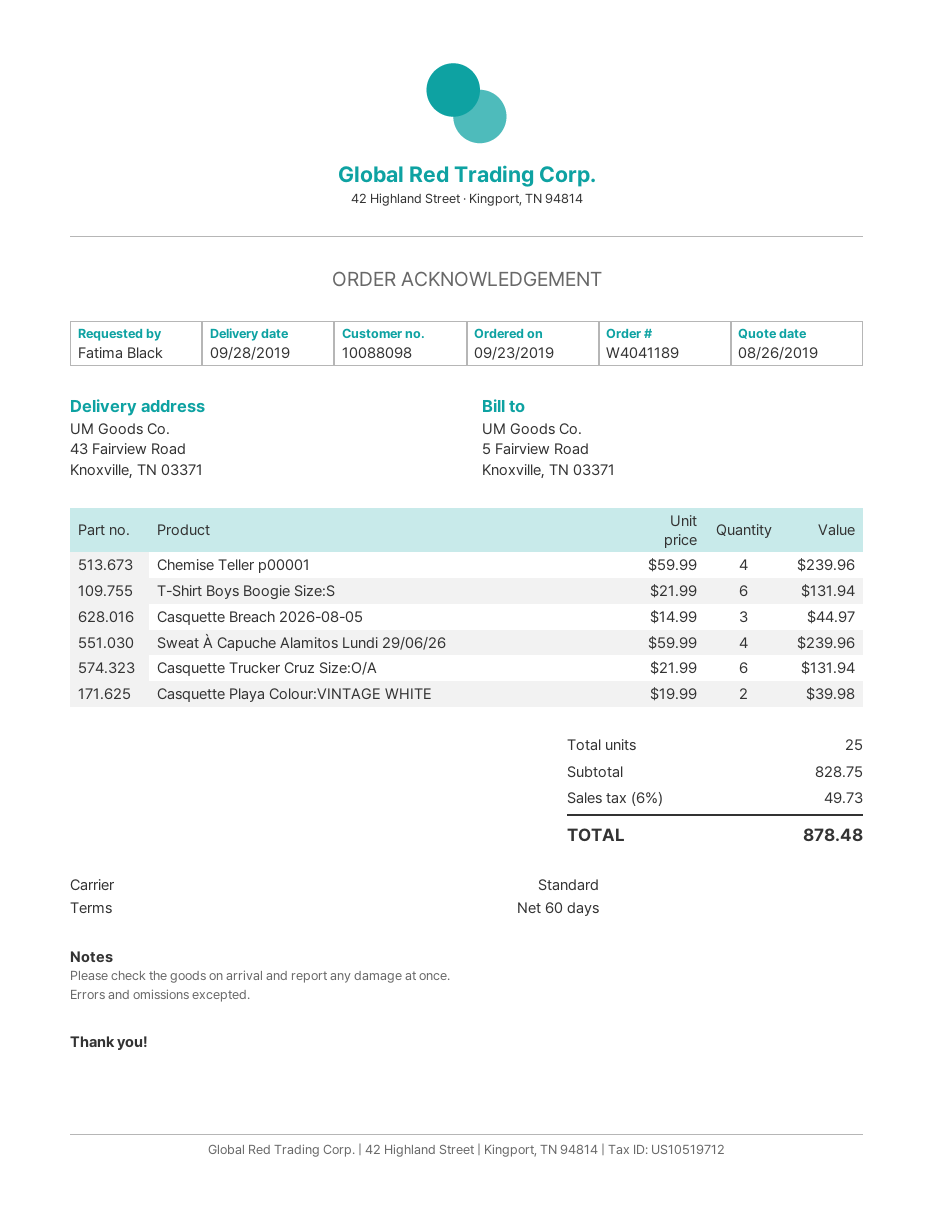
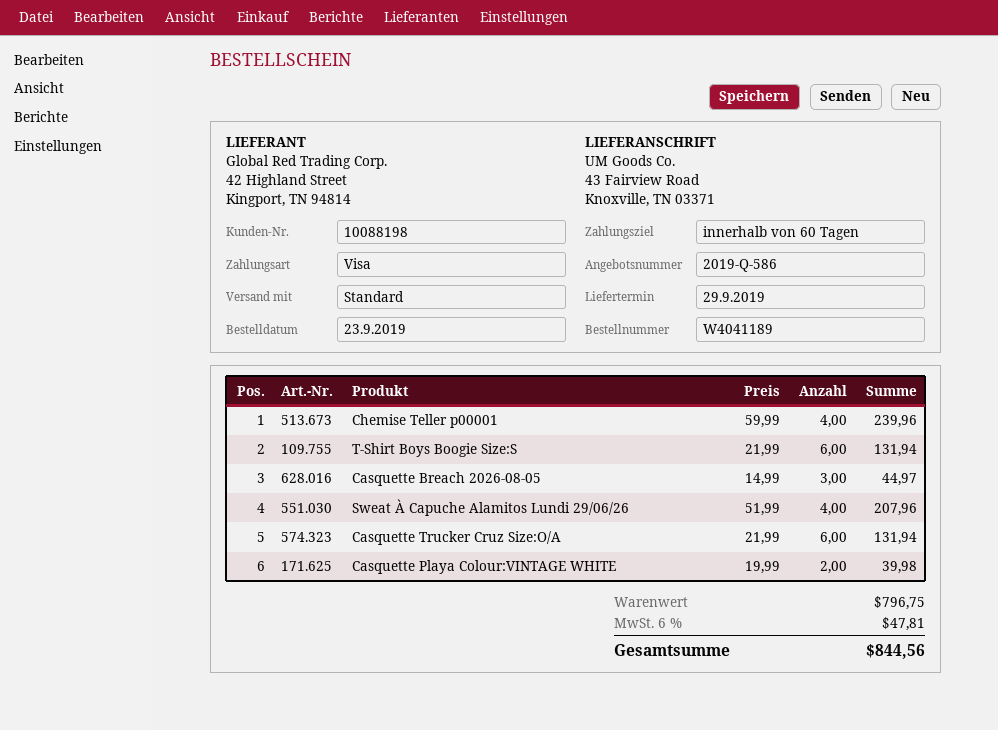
delivery date: 2019-09-28 -> 2019-09-29
customer number: 10088098 -> 10088198
Sweat À Capuche Alamitos Lundi 29/06/26: 4 x 59.99 = 239.96 -> 4 x 51.99 = 207.96
subtotal: 828.75 -> 796.75
tax: 6% = 49.73 -> 6% = 47.81
total: 878.48 -> 844.56

